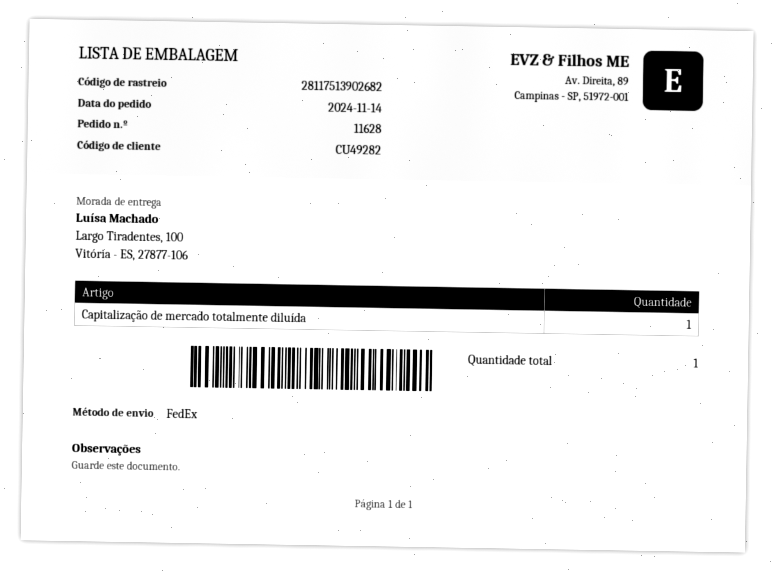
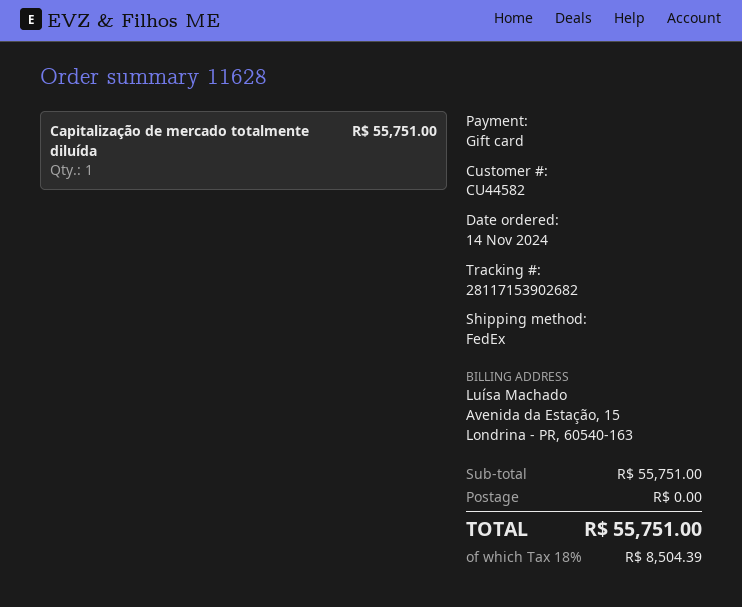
customer number: CU49282 -> CU44582
tracking number: 28117513902682 -> 28117153902682

